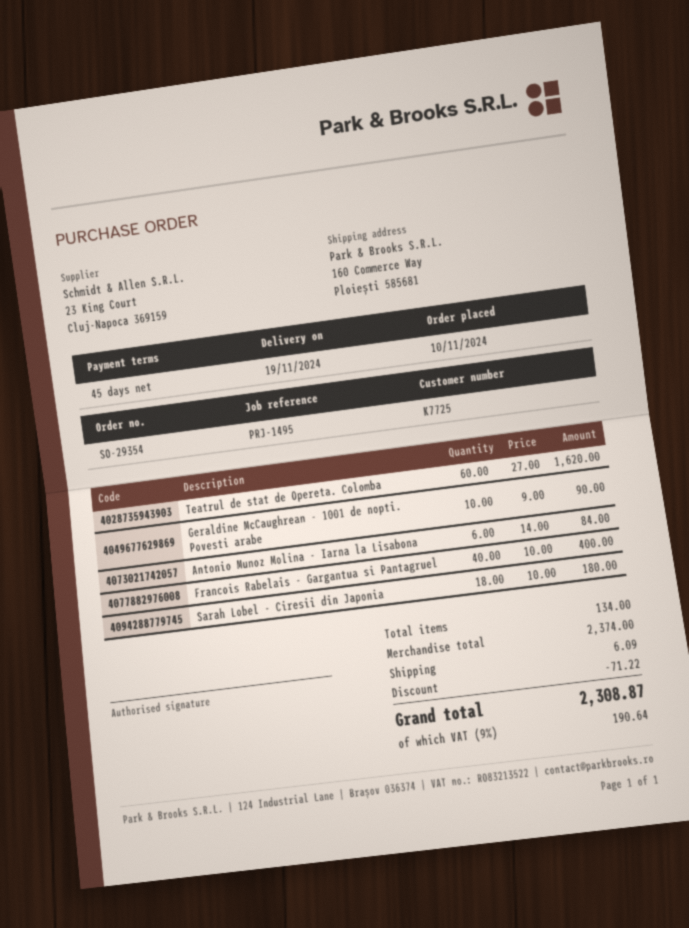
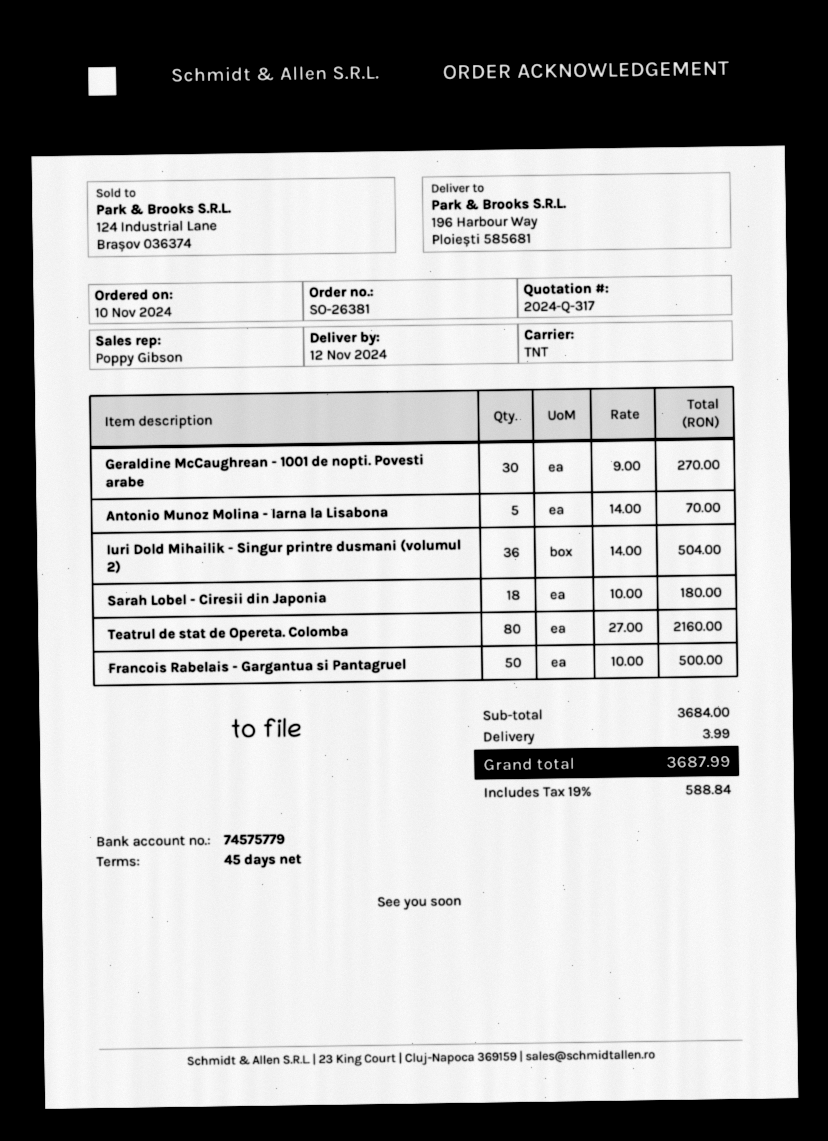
order number: SO-29354 -> SO-26381
delivery date: 2024-11-19 -> 2024-11-12
ship to: 160 Commerce Way, Ploiești 585681 -> 196 Harbour Way, Ploiești 585681
Teatrul de stat de Opereta. Colomba: 60 x 27.00 = 1620.00 -> 80 x 27.00 = 2160.00
Geraldine McCaughrean - 1001 de nopti. Povesti arabe: 10 x 9.00 = 90.00 -> 30 x 9.00 = 270.00
Antonio Munoz Molina - Iarna la Lisabona: 6 x 14.00 = 84.00 -> 5 x 14.00 = 70.00
Francois Rabelais - Gargantua si Pantagruel: 40 x 10.00 = 400.00 -> 50 x 10.00 = 500.00
Iuri Dold Mihailik - Singur printre dusmani (volumul 2): none -> 36 x 14.00 = 504.00
subtotal: 2374.00 -> 3684.00
discount: 71.22 -> none
shipping: 6.09 -> 3.99
tax: 9% = 190.64 -> 19% = 588.84
total: 2308.87 -> 3687.99

